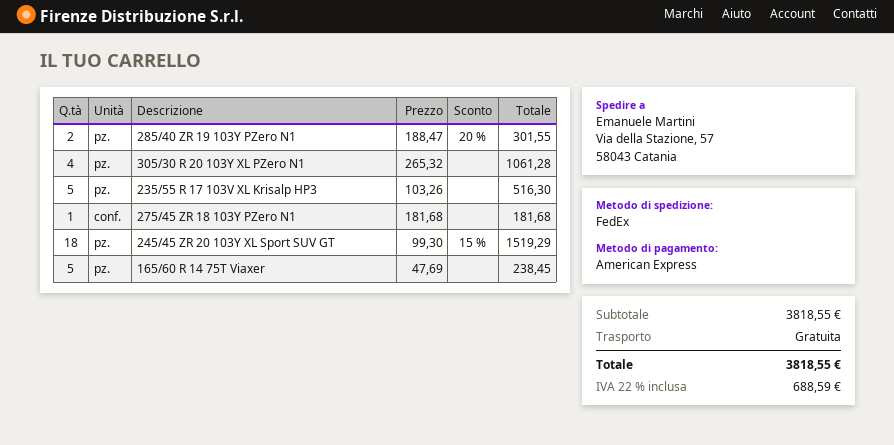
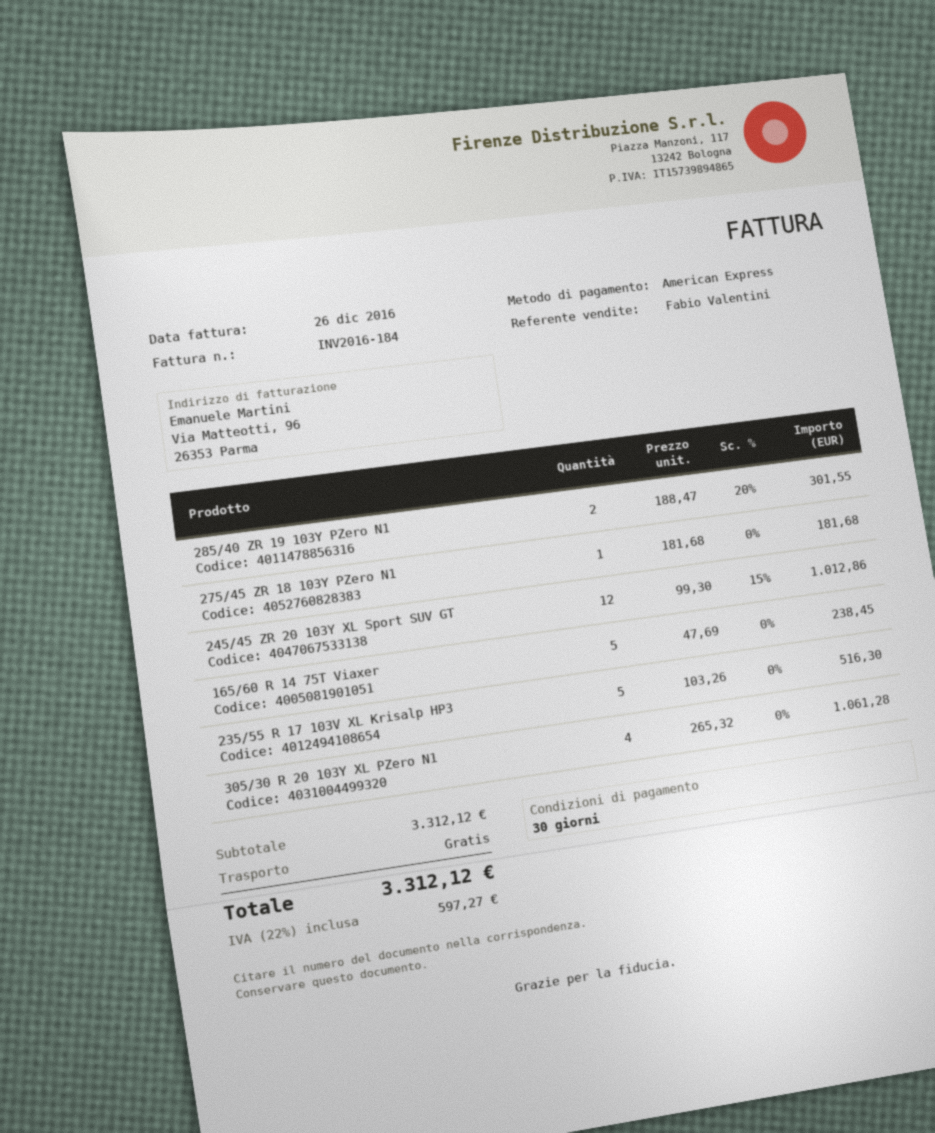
245/45 ZR 20 103Y XL Sport SUV GT: 18 x 99.30 - 15% = 1519.29 -> 12 x 99.30 - 15% = 1012.86
subtotal: 3818.55 -> 3312.12
tax: 22% = 688.59 -> 22% = 597.27
total: 3818.55 -> 3312.12

